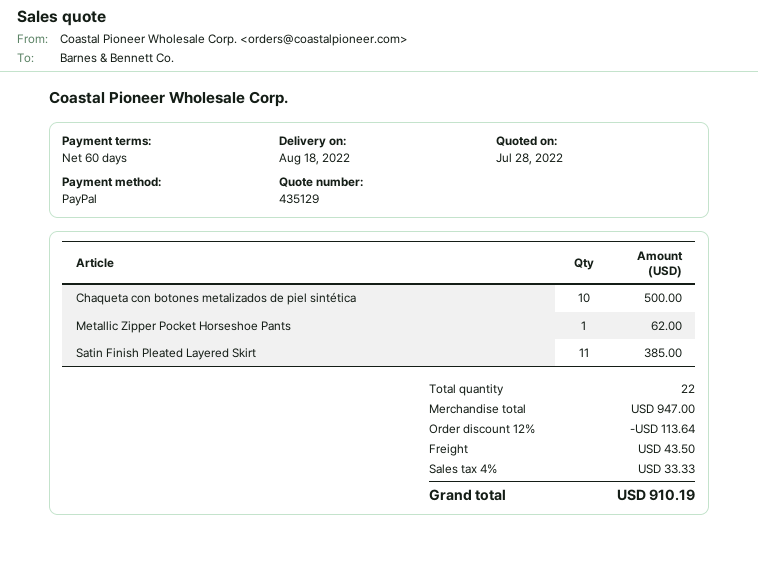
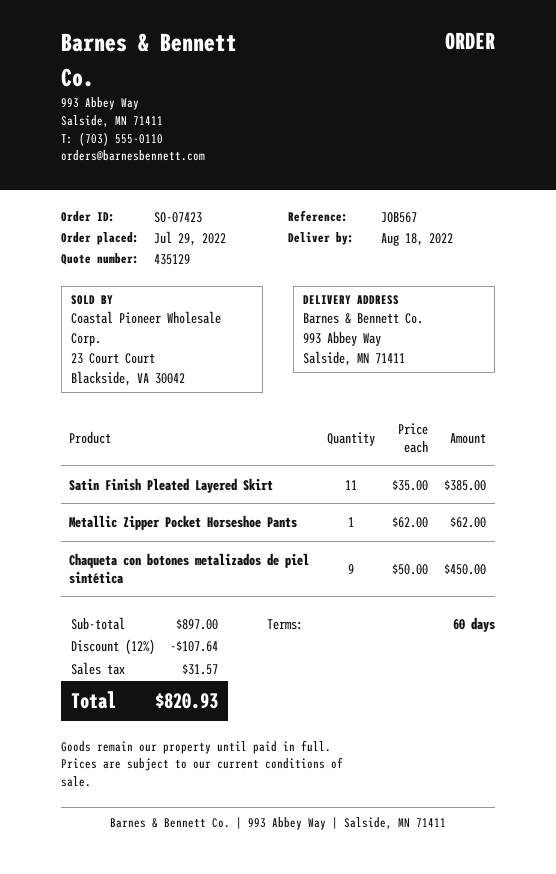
Chaqueta con botones metalizados de piel sintética: 10 for 500.00 -> 9 for 450.00
subtotal: 947.00 -> 897.00
discount: 12% = 113.64 -> 12% = 107.64
shipping: 43.50 -> none
tax: 33.33 -> 31.57
total: 910.19 -> 820.93

